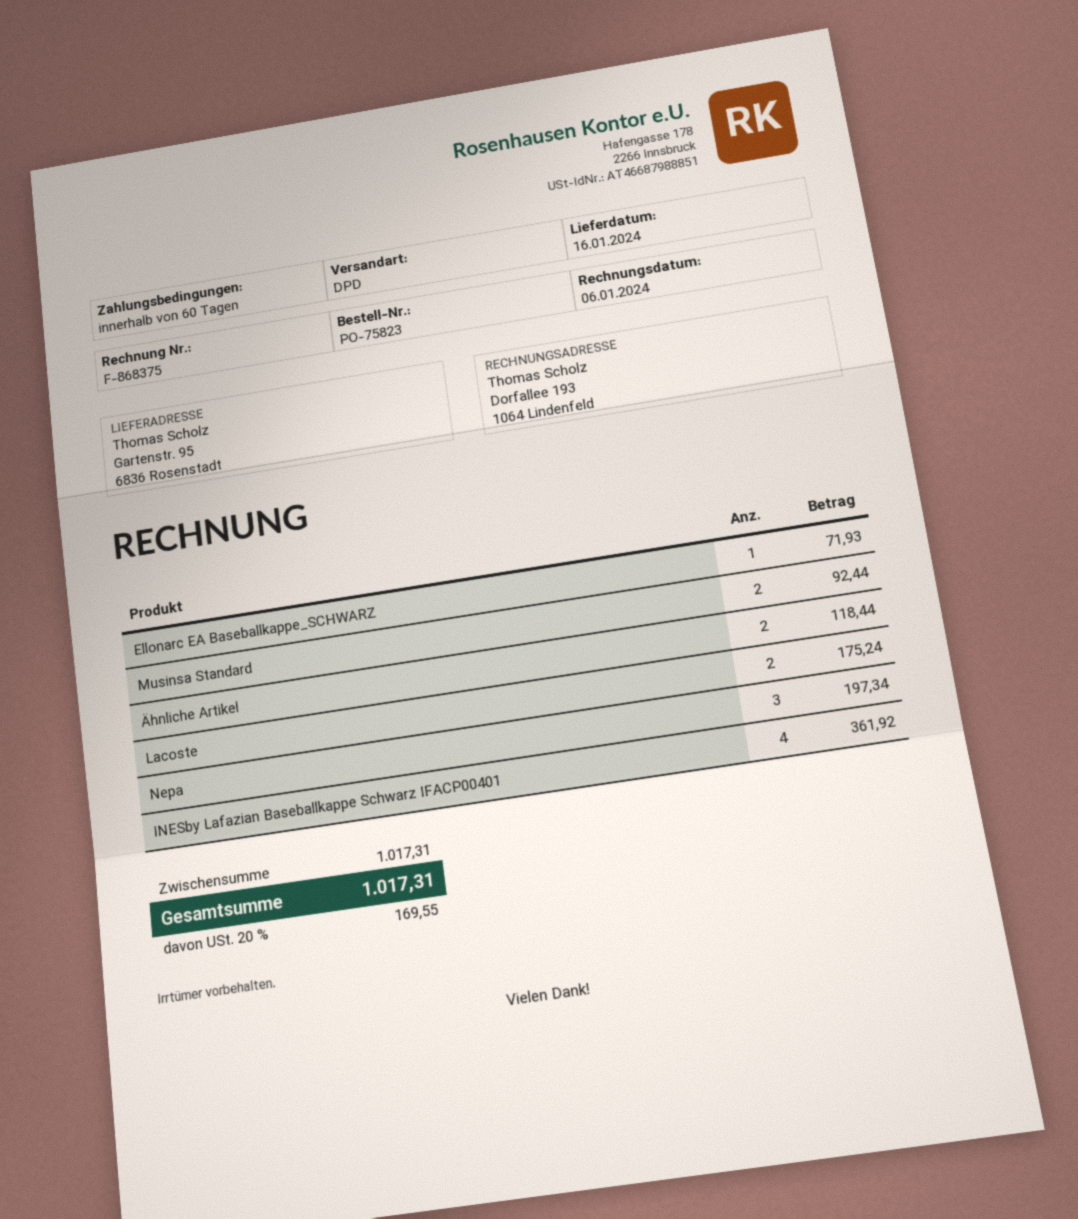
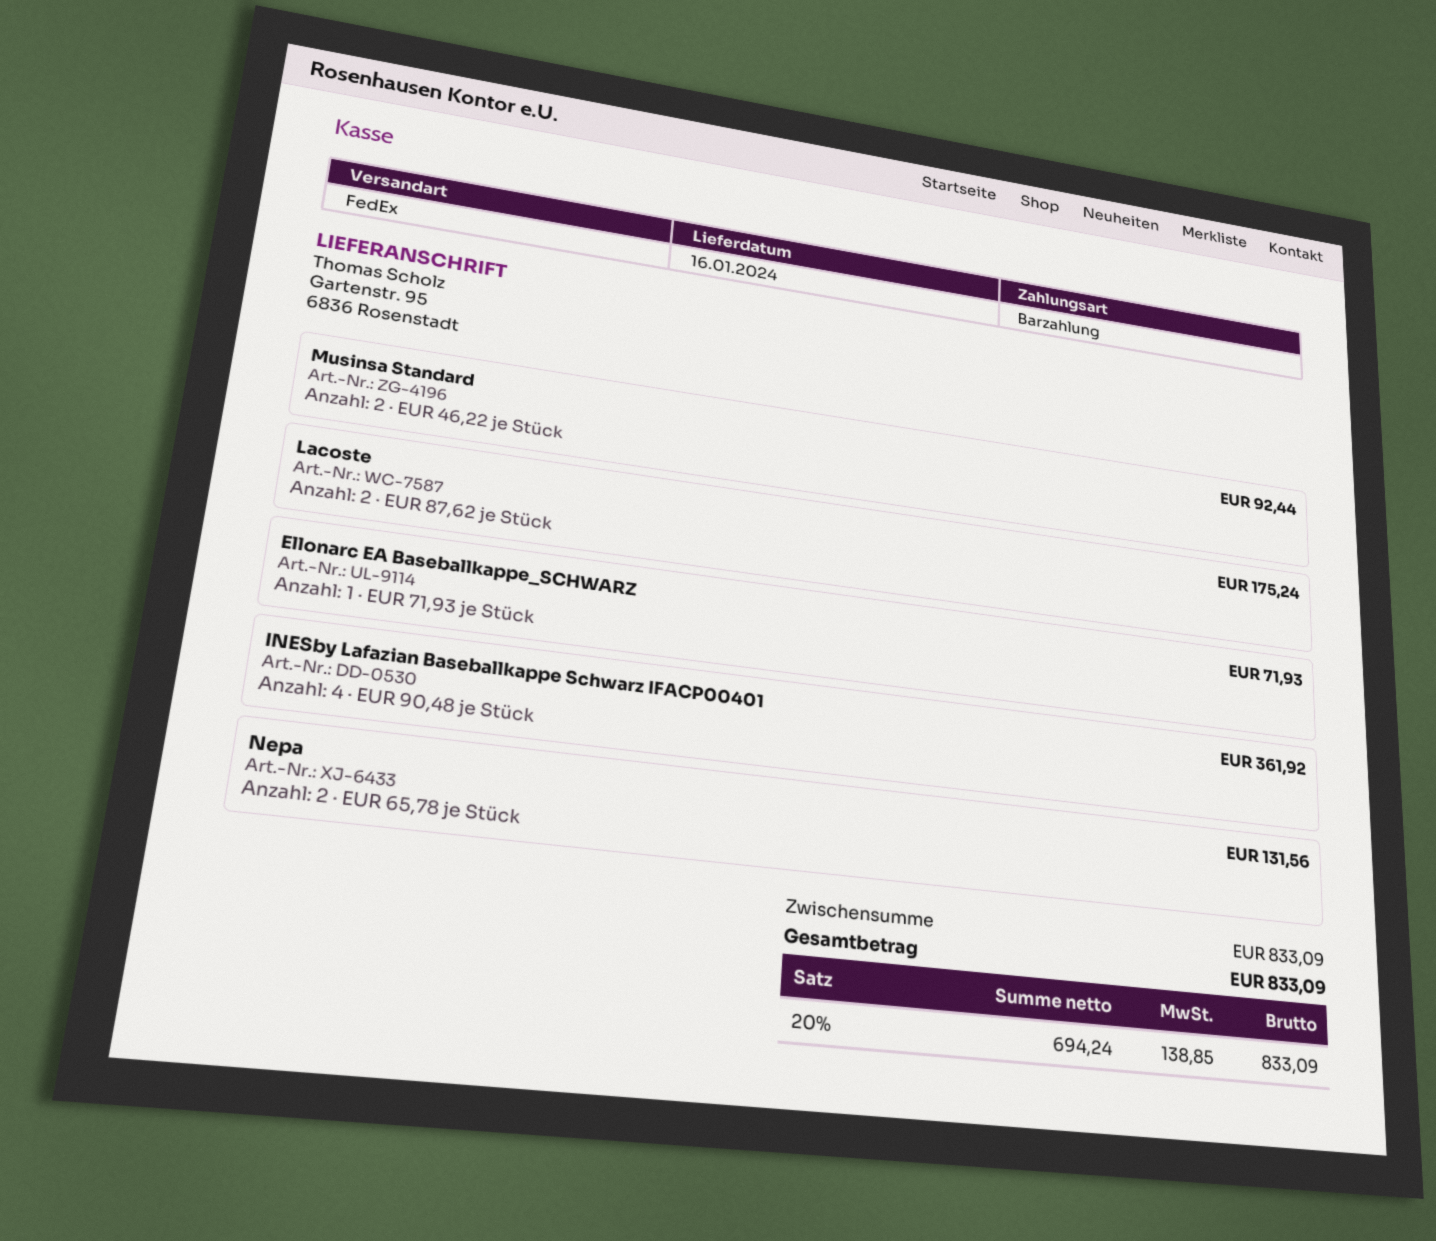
shipping method: DPD -> FedEx
Ähnliche Artikel: 2 for 118.44 -> none
Nepa: 3 for 197.34 -> 2 for 131.56
subtotal: 1017.31 -> 833.09
tax: 20% = 169.55 -> 20% = 138.85
total: 1017.31 -> 833.09

